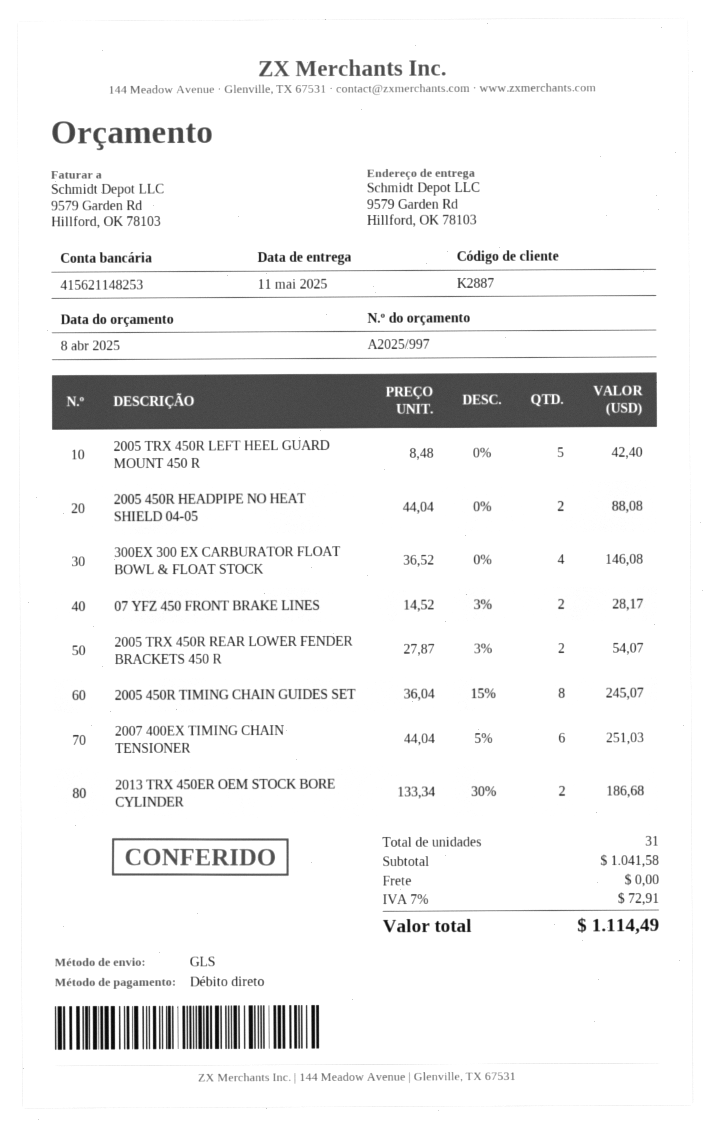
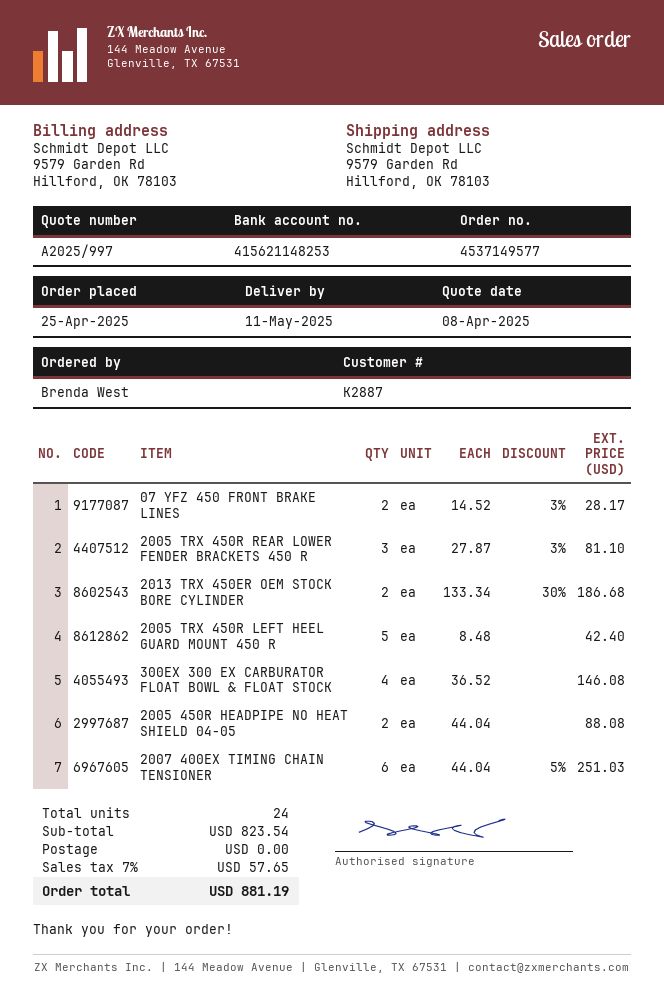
2005 TRX 450R REAR LOWER FENDER BRACKETS 450 R: 2 x 27.87 - 3% = 54.07 -> 3 x 27.87 - 3% = 81.10
2005 450R TIMING CHAIN GUIDES SET: 8 x 36.04 - 15% = 245.07 -> none
total quantity: 31 -> 24
subtotal: 1041.58 -> 823.54
tax: 7% = 72.91 -> 7% = 57.65
total: 1114.49 -> 881.19

